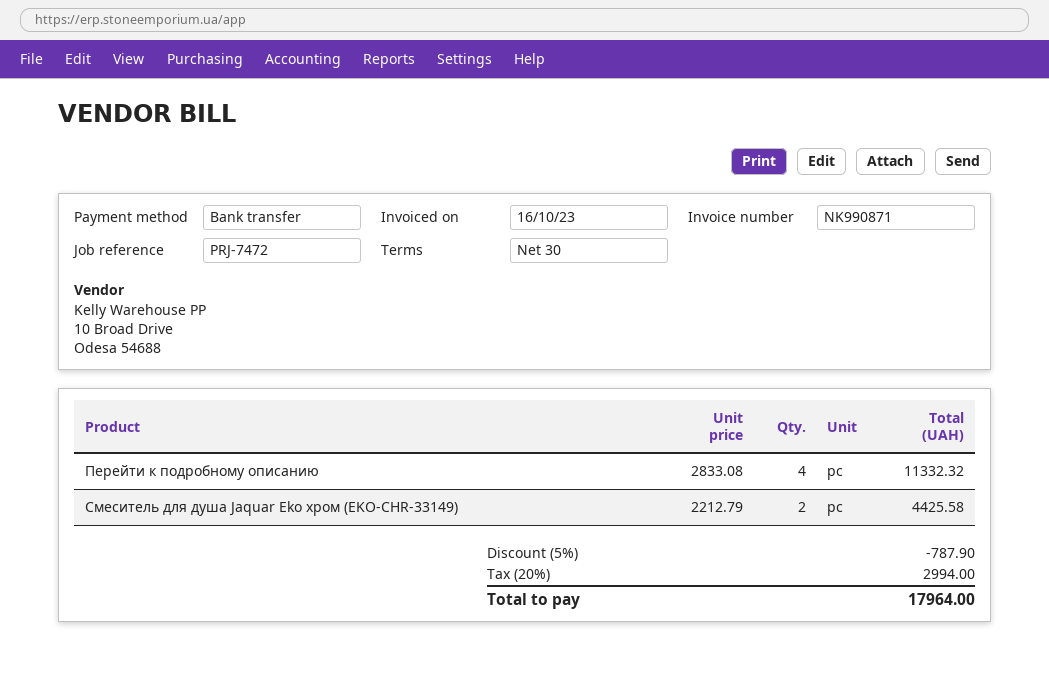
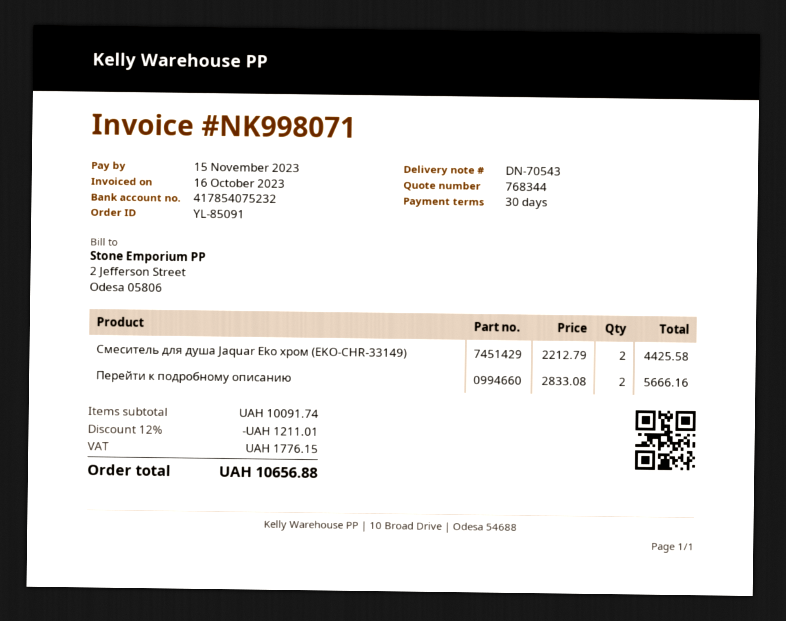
invoice number: NK990871 -> NK998071
Перейти к подробному описанию: 4 x 2833.08 = 11332.32 -> 2 x 2833.08 = 5666.16
discount: 5% = 787.90 -> 12% = 1211.01
tax: 2994.00 -> 1776.15
total: 17964.00 -> 10656.88

